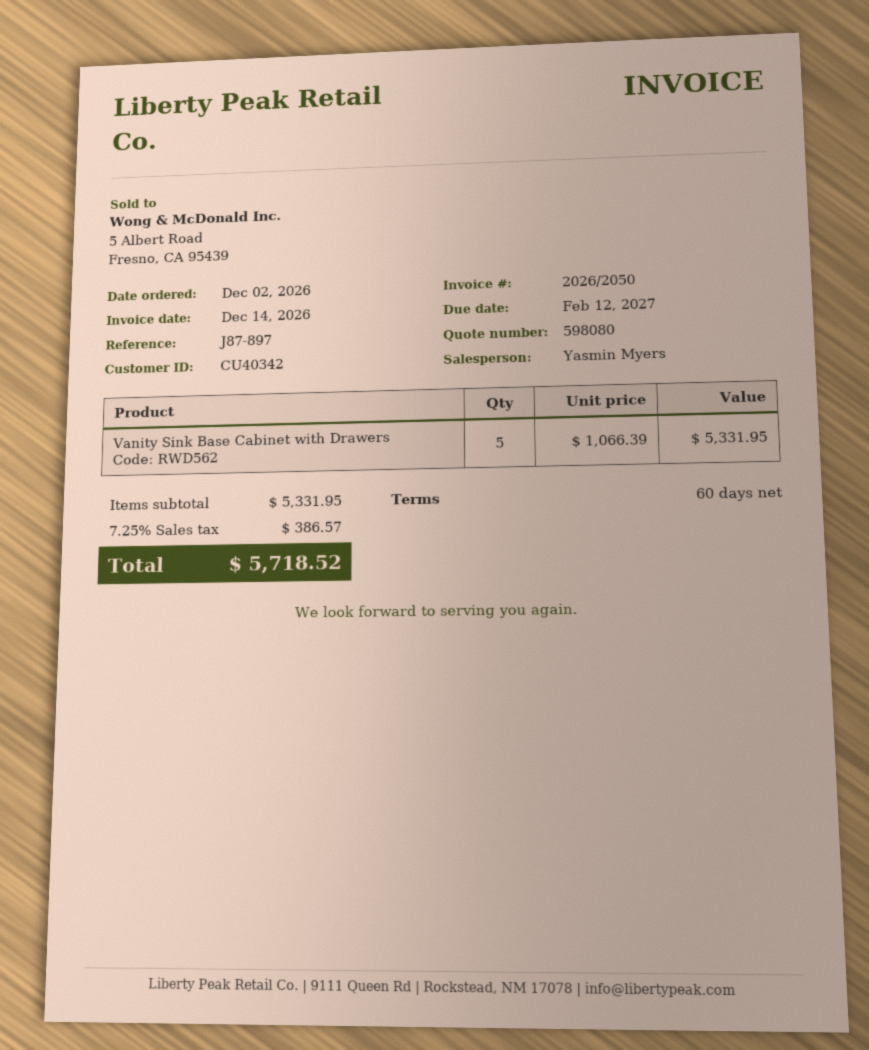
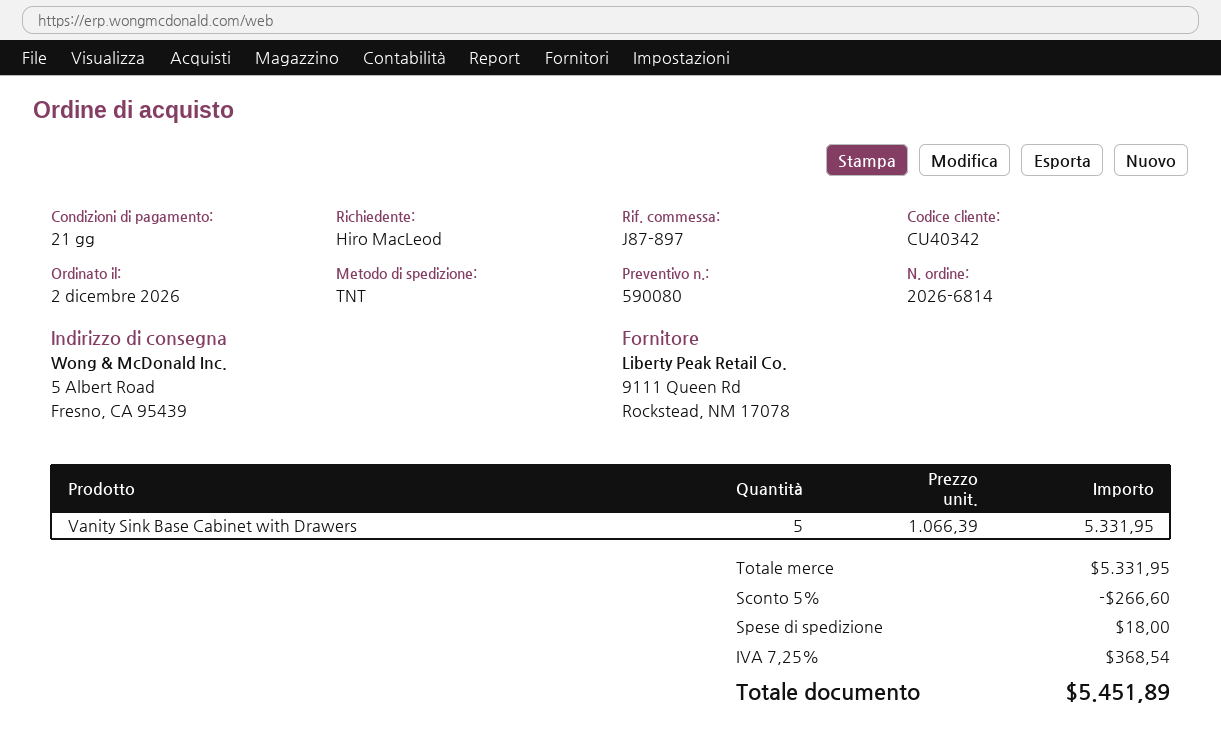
quote number: 598080 -> 590080
payment terms: 60 days -> 21 days
discount: none -> 5% = 266.60
shipping: none -> 18.00
tax: 7.25% = 386.57 -> 7.25% = 368.54
total: 5718.52 -> 5451.89

